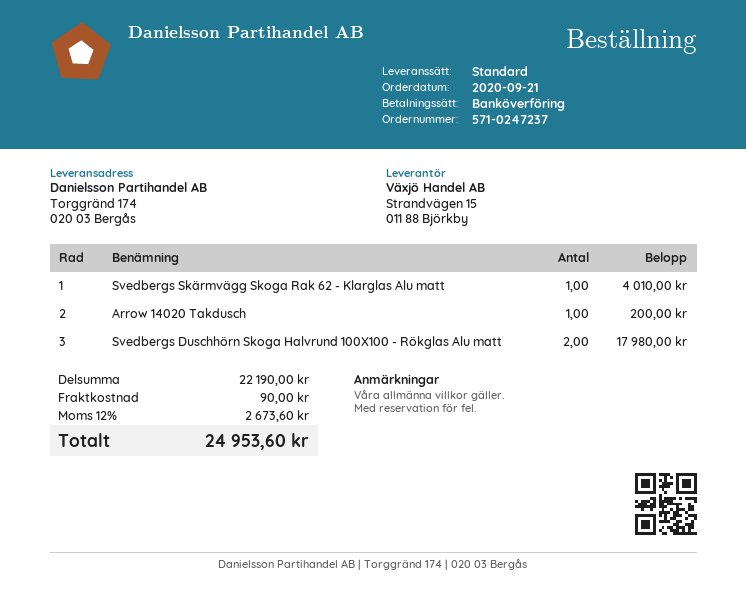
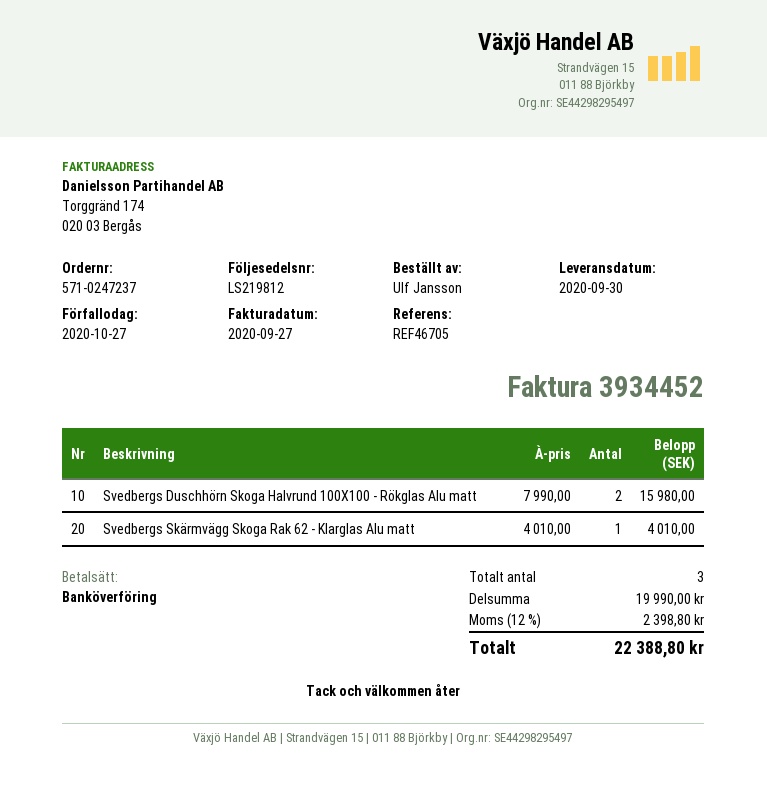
Arrow 14020 Takdusch: 1 for 200.00 -> none
Svedbergs Duschhörn Skoga Halvrund 100X100 - Rökglas Alu matt: 2 for 17980.00 -> 2 for 15980.00
subtotal: 22190.00 -> 19990.00
shipping: 90.00 -> none
tax: 12% = 2673.60 -> 12% = 2398.80
total: 24953.60 -> 22388.80

